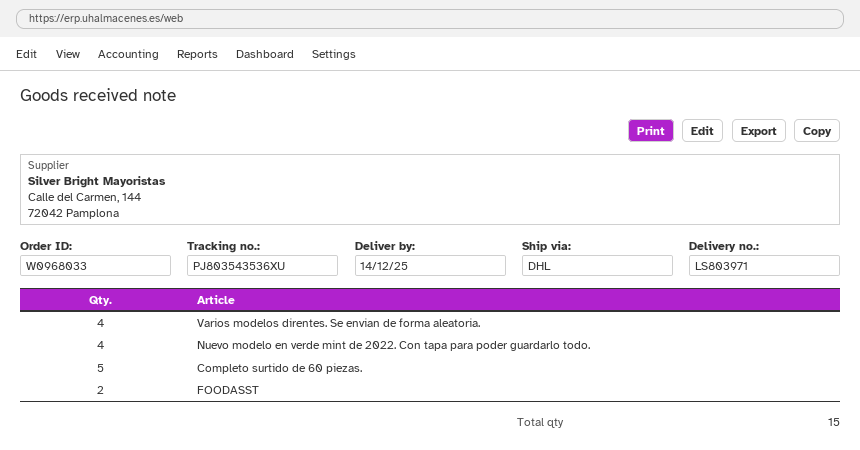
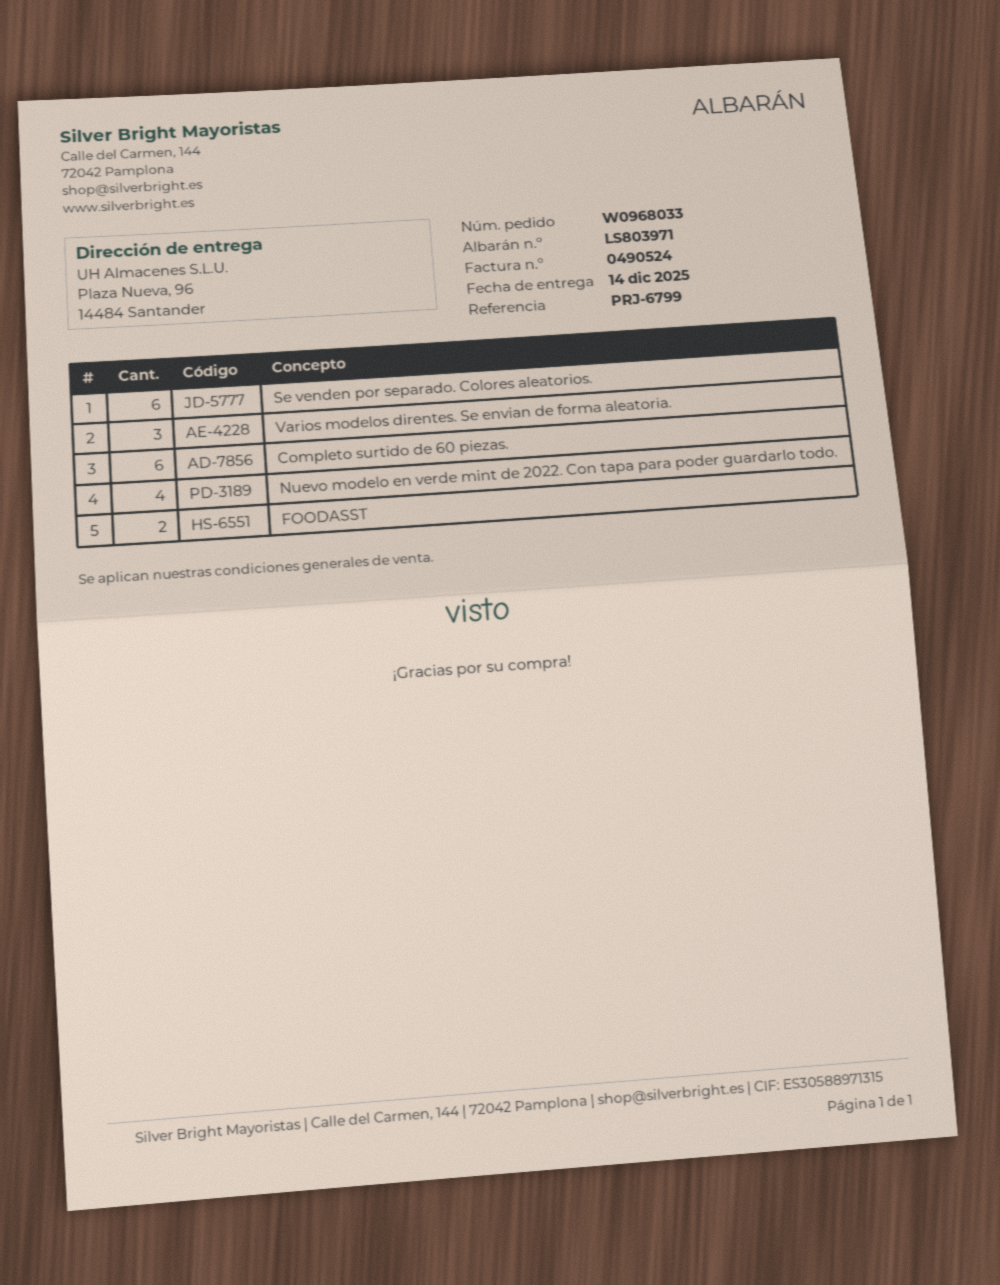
Varios modelos direntes. Se envian de forma aleatoria.: 4 -> 3
Completo surtido de 60 piezas.: 5 -> 6
Se venden por separado. Colores aleatorios.: none -> 6

